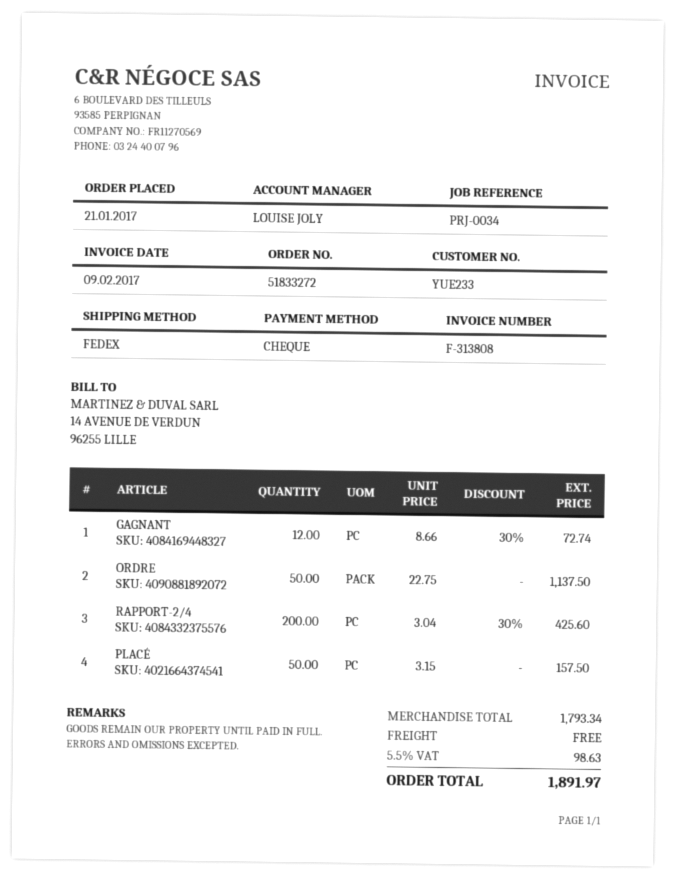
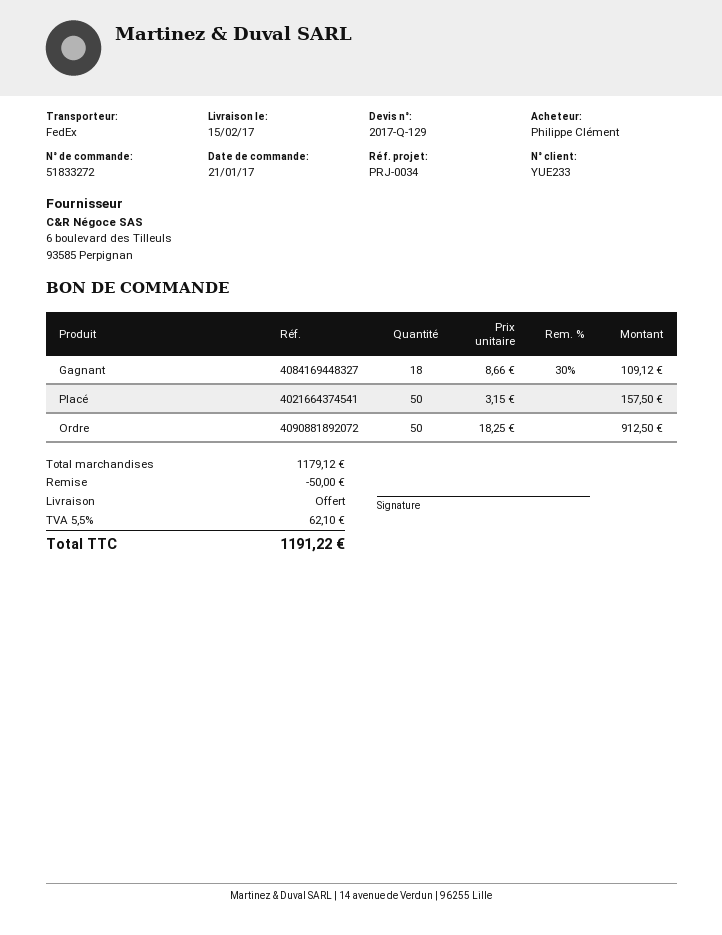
GAGNANT: 12 x 8.66 - 30% = 72.74 -> 18 x 8.66 - 30% = 109.12
ORDRE: 50 x 22.75 = 1137.50 -> 50 x 18.25 = 912.50
RAPPORT-2/4: 200 x 3.04 - 30% = 425.60 -> none
subtotal: 1793.34 -> 1179.12
discount: none -> 50.00
tax: 5.5% = 98.63 -> 5.5% = 62.10
total: 1891.97 -> 1191.22

